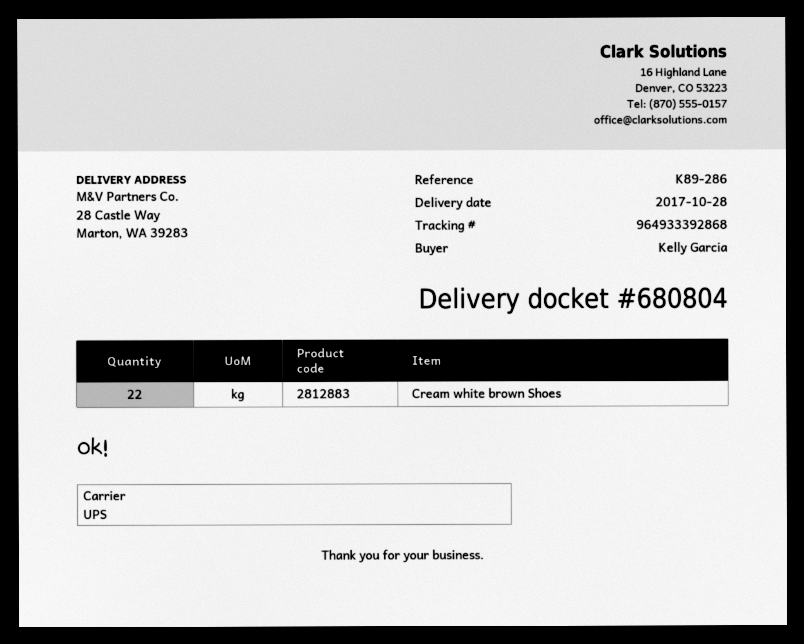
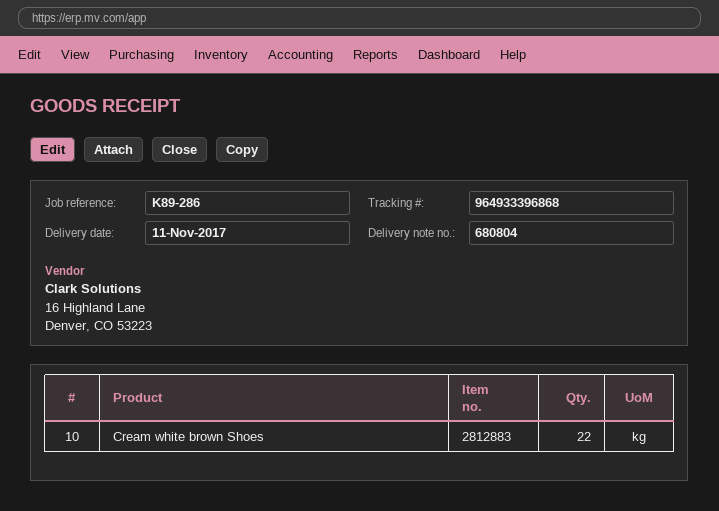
delivery date: 2017-10-28 -> 2017-11-11
tracking number: 964933392868 -> 964933396868

